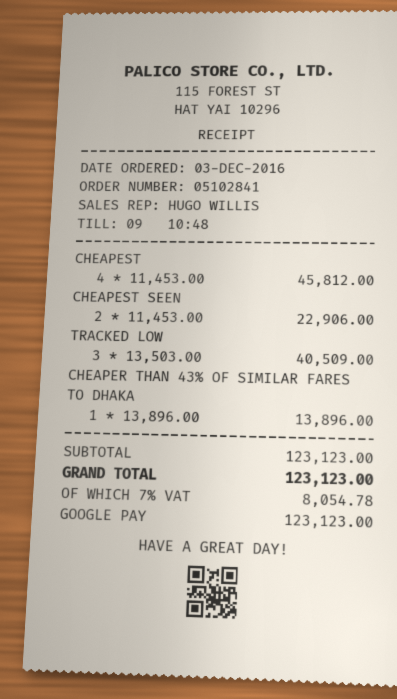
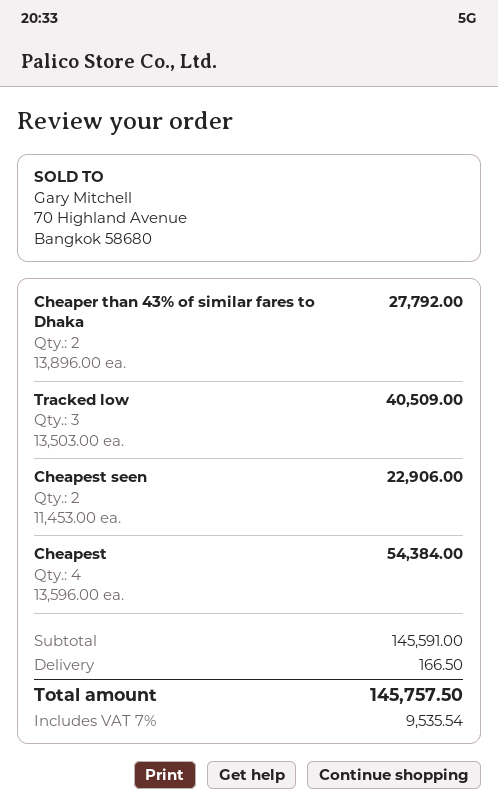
CHEAPEST: 4 x 11453.00 = 45812.00 -> 4 x 13596.00 = 54384.00
CHEAPER THAN 43% OF SIMILAR FARES TO DHAKA: 1 x 13896.00 = 13896.00 -> 2 x 13896.00 = 27792.00
subtotal: 123123.00 -> 145591.00
shipping: none -> 166.50
tax: 7% = 8054.78 -> 7% = 9535.54
total: 123123.00 -> 145757.50

